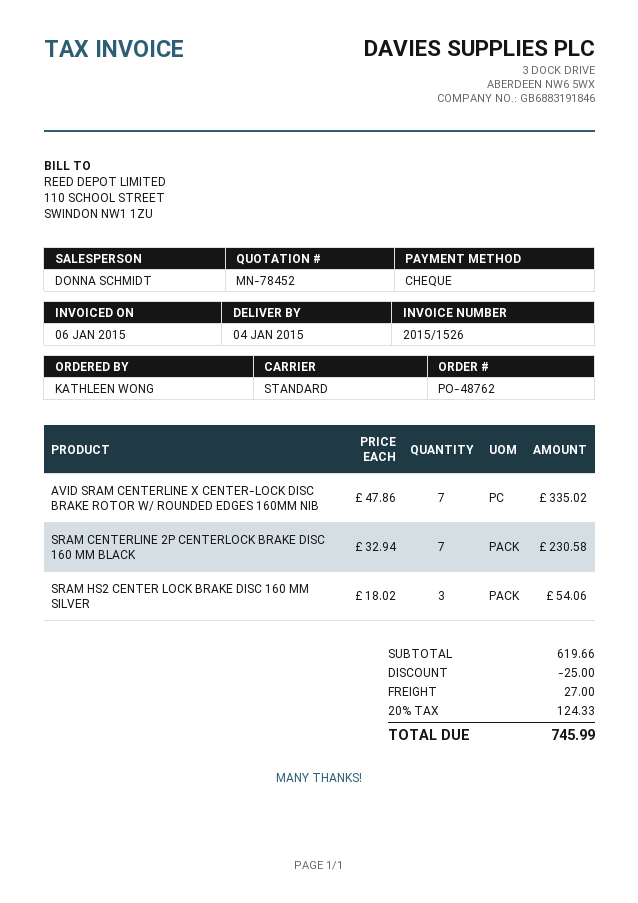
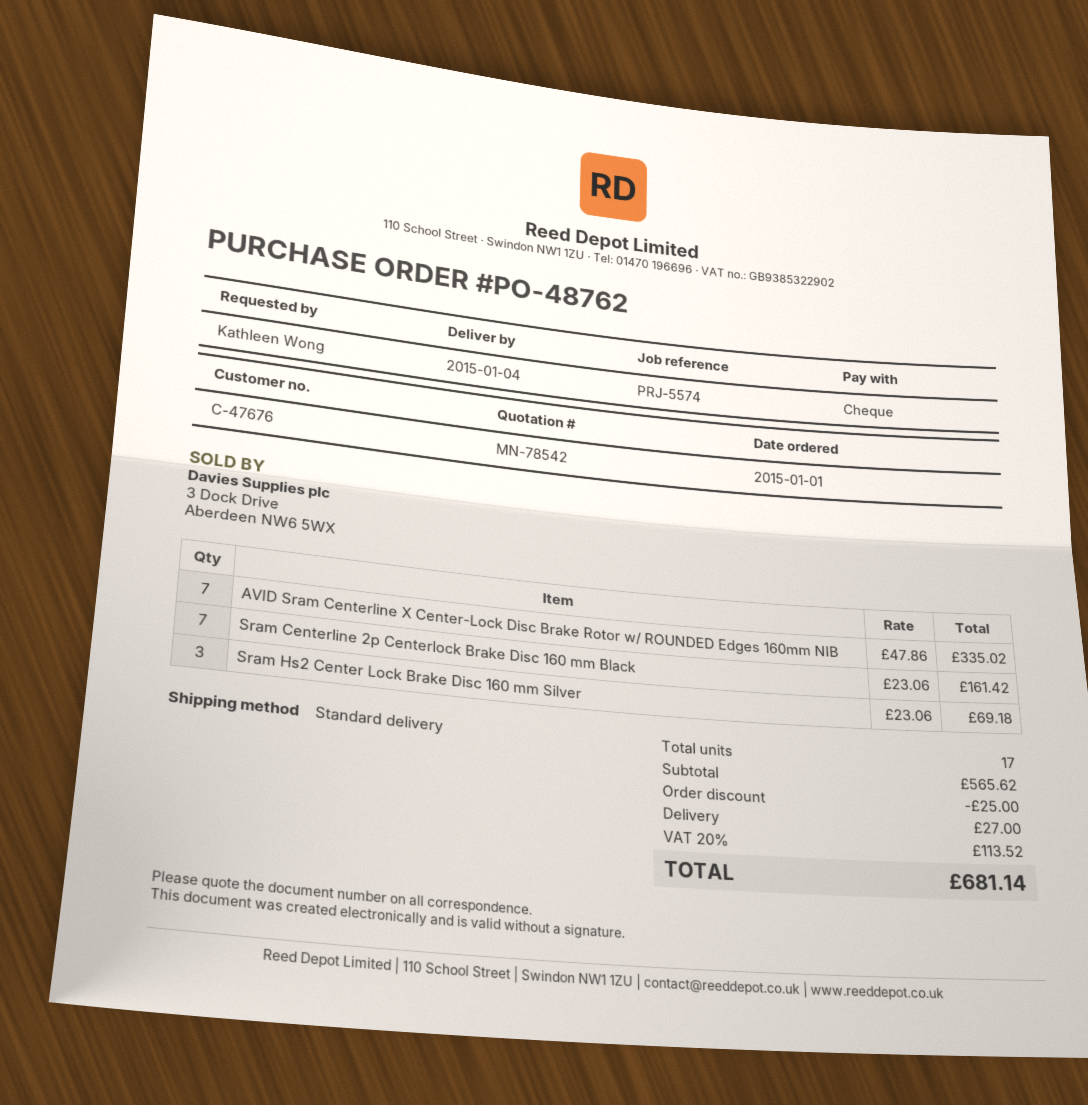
quote number: MN-78452 -> MN-78542
SRAM CENTERLINE 2P CENTERLOCK BRAKE DISC 160 MM BLACK: 7 x 32.94 = 230.58 -> 7 x 23.06 = 161.42
SRAM HS2 CENTER LOCK BRAKE DISC 160 MM SILVER: 3 x 18.02 = 54.06 -> 3 x 23.06 = 69.18
subtotal: 619.66 -> 565.62
tax: 20% = 124.33 -> 20% = 113.52
total: 745.99 -> 681.14

